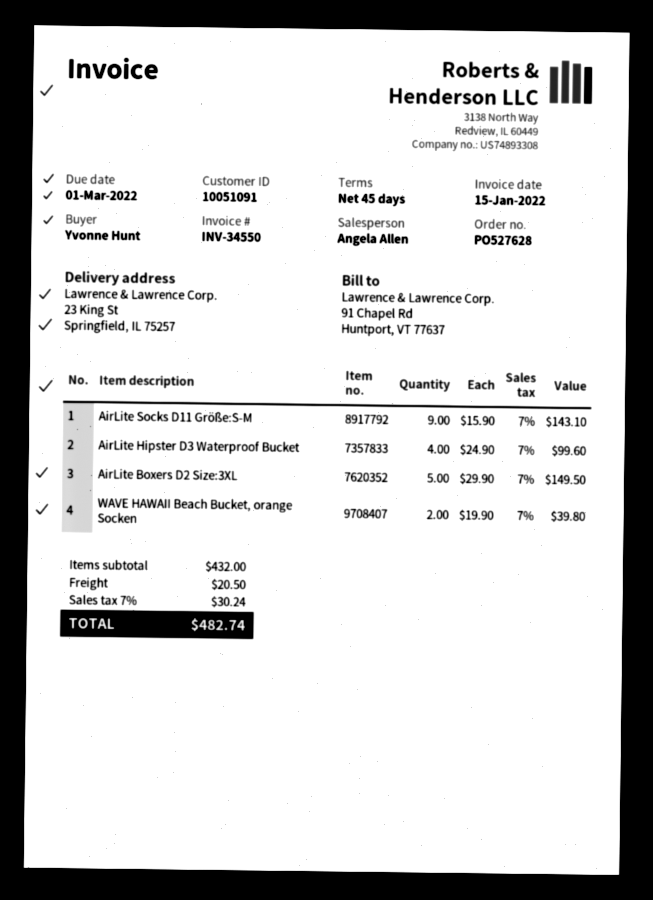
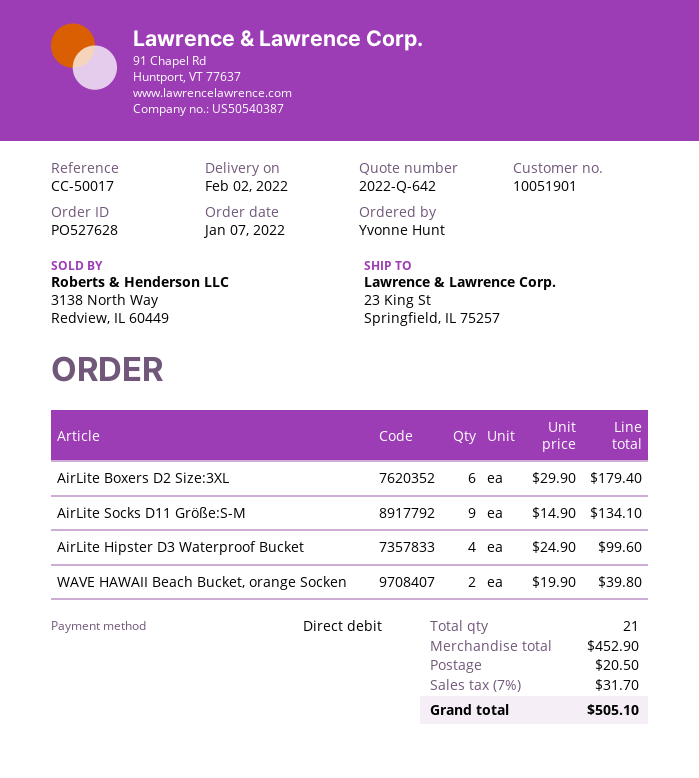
customer number: 10051091 -> 10051901
AirLite Socks D11 Größe:S-M: 9 x 15.90 = 143.10 -> 9 x 14.90 = 134.10
AirLite Boxers D2 Size:3XL: 5 x 29.90 = 149.50 -> 6 x 29.90 = 179.40
subtotal: 432.00 -> 452.90
tax: 7% = 30.24 -> 7% = 31.70
total: 482.74 -> 505.10

